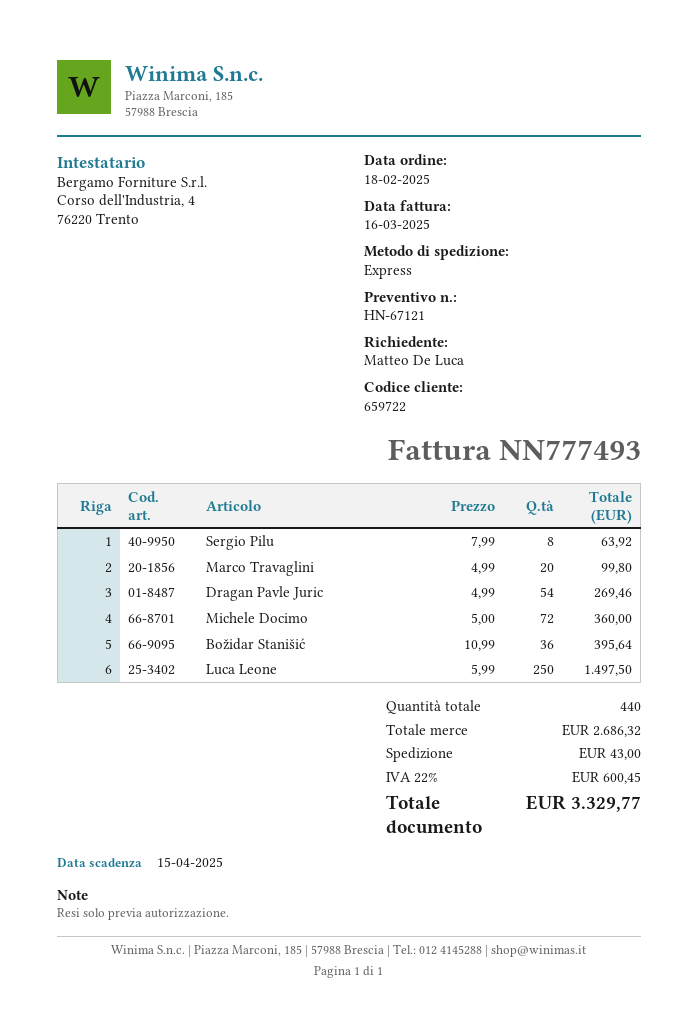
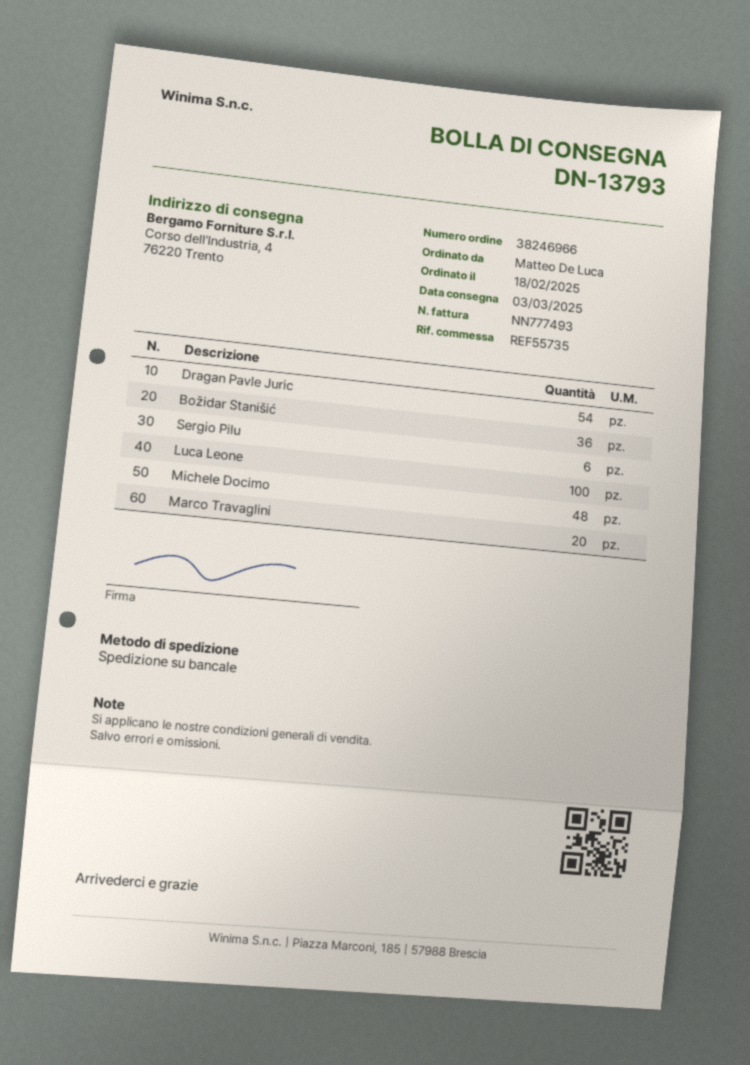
shipping method: express -> pallet freight
Sergio Pilu: 8 -> 6
Michele Docimo: 72 -> 48
Luca Leone: 250 -> 100

